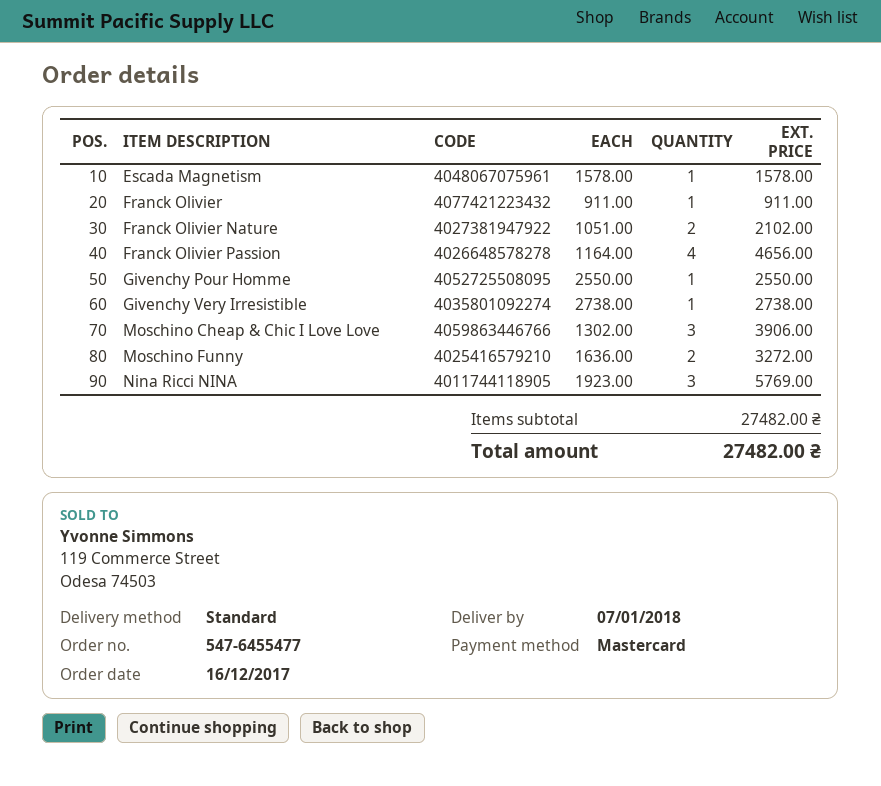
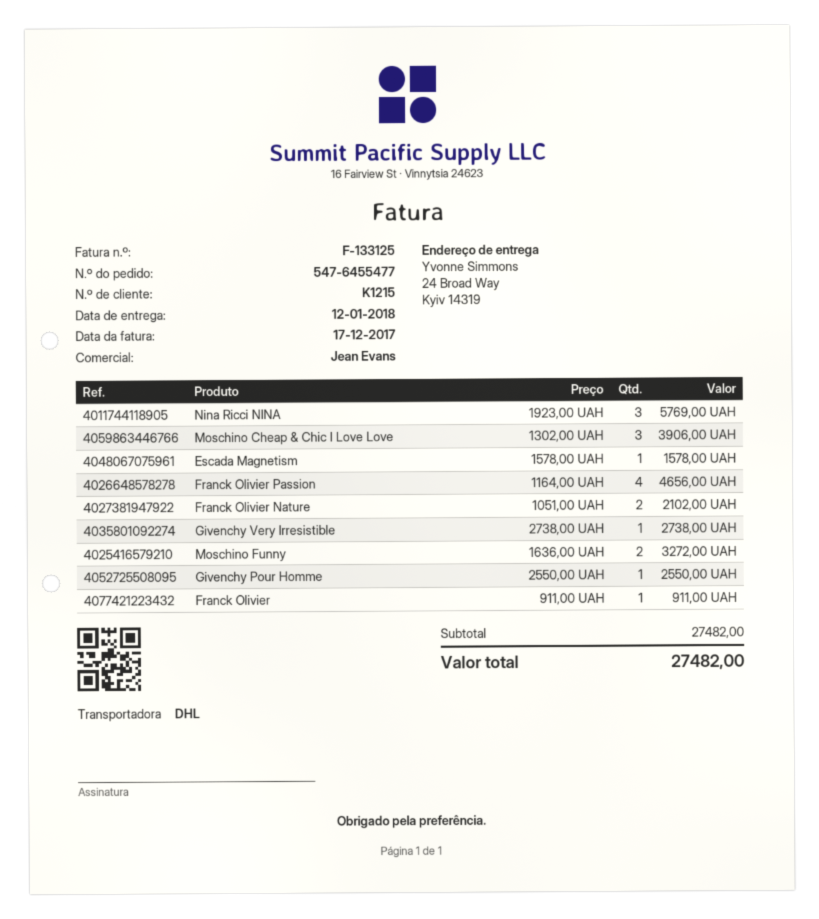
delivery date: 2018-01-07 -> 2018-01-12
shipping method: standard -> DHL

